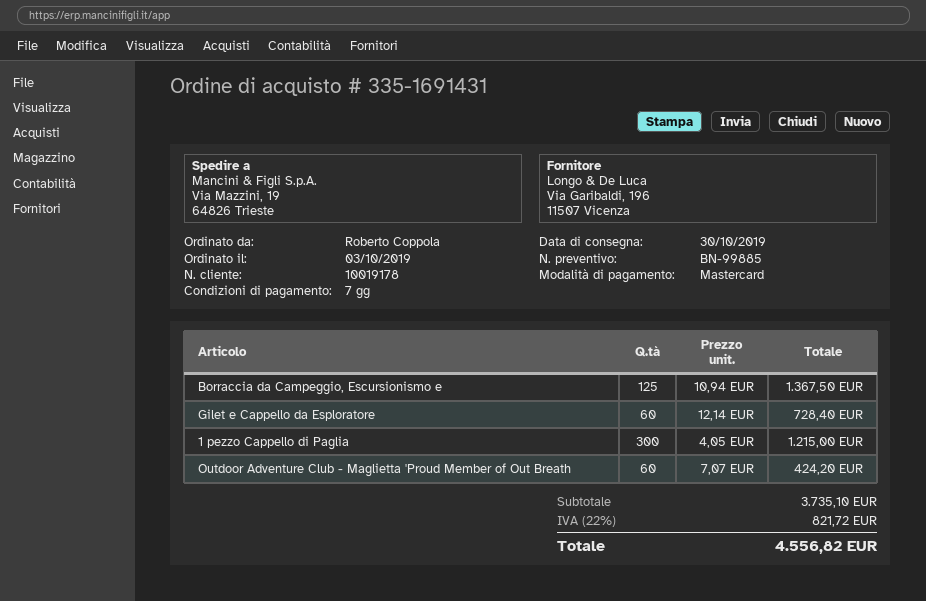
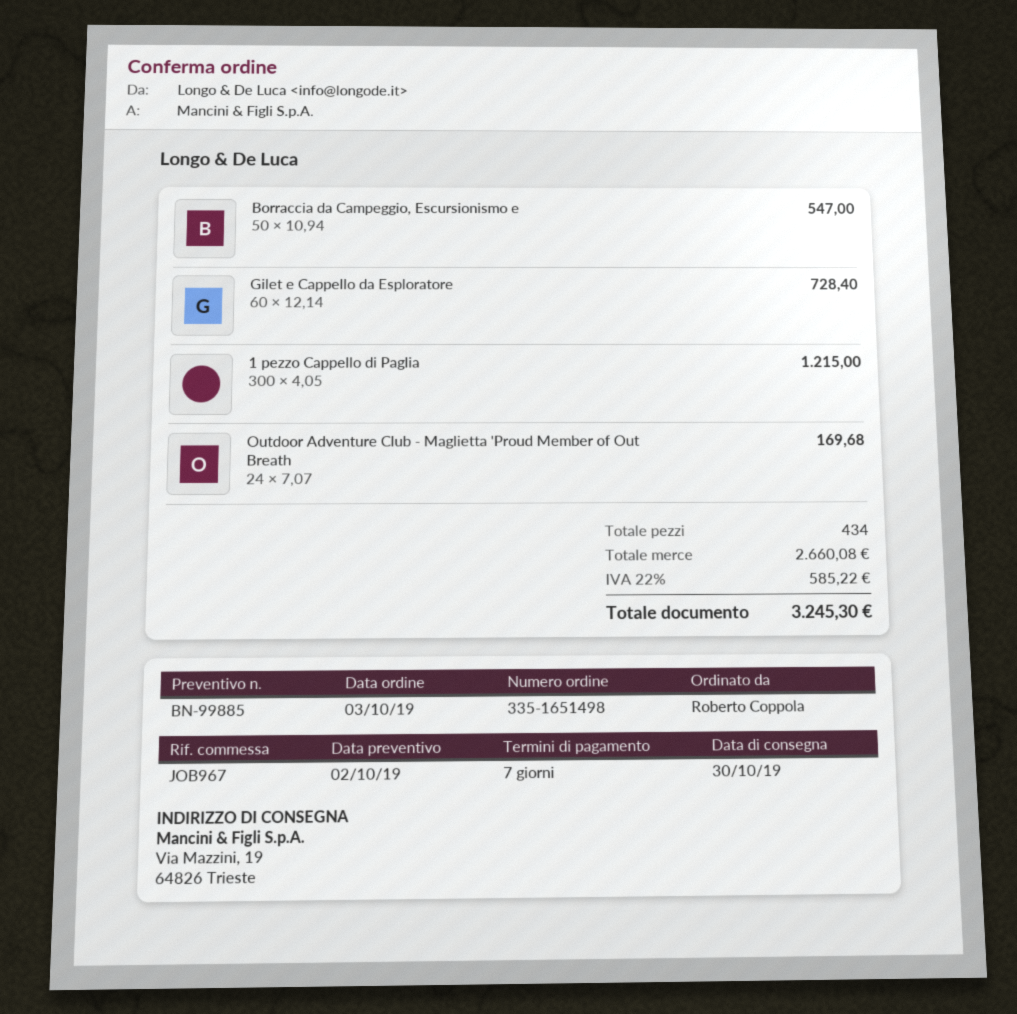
order number: 335-1691431 -> 335-1651498
Borraccia da Campeggio, Escursionismo e: 125 x 10.94 = 1367.50 -> 50 x 10.94 = 547.00
Outdoor Adventure Club - Maglietta 'Proud Member of Out Breath: 60 x 7.07 = 424.20 -> 24 x 7.07 = 169.68
subtotal: 3735.10 -> 2660.08
tax: 22% = 821.72 -> 22% = 585.22
total: 4556.82 -> 3245.30

